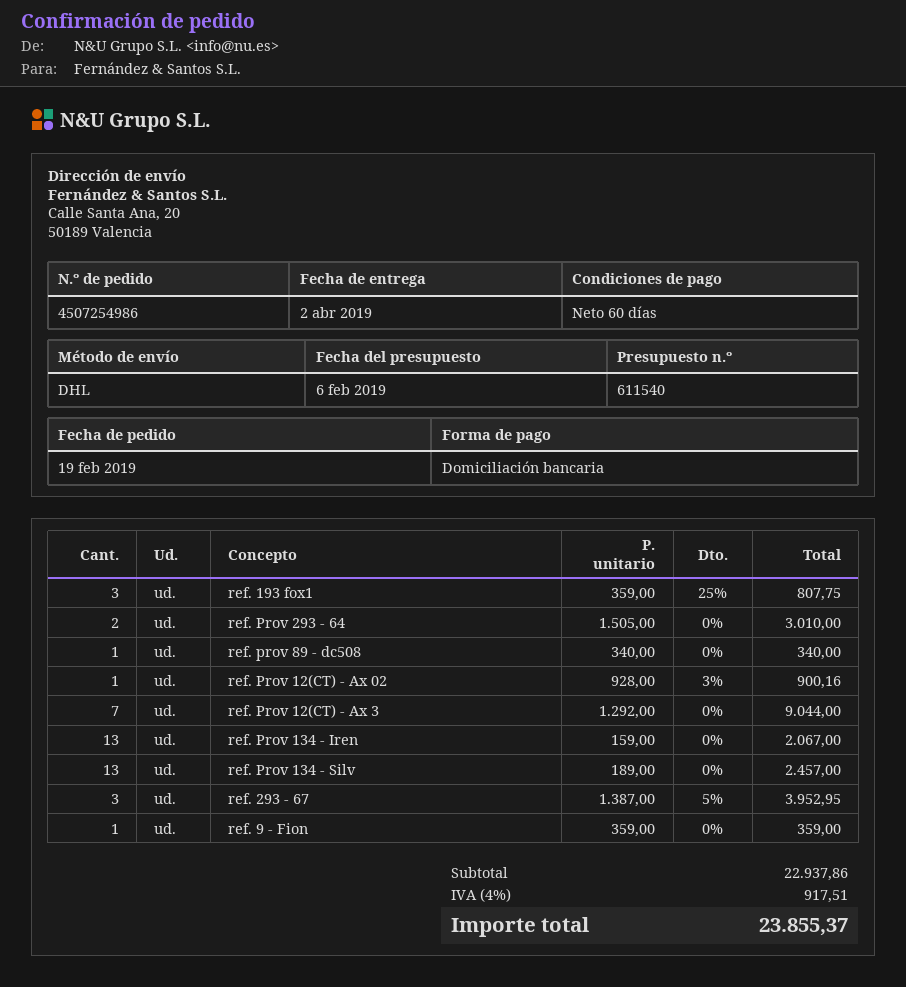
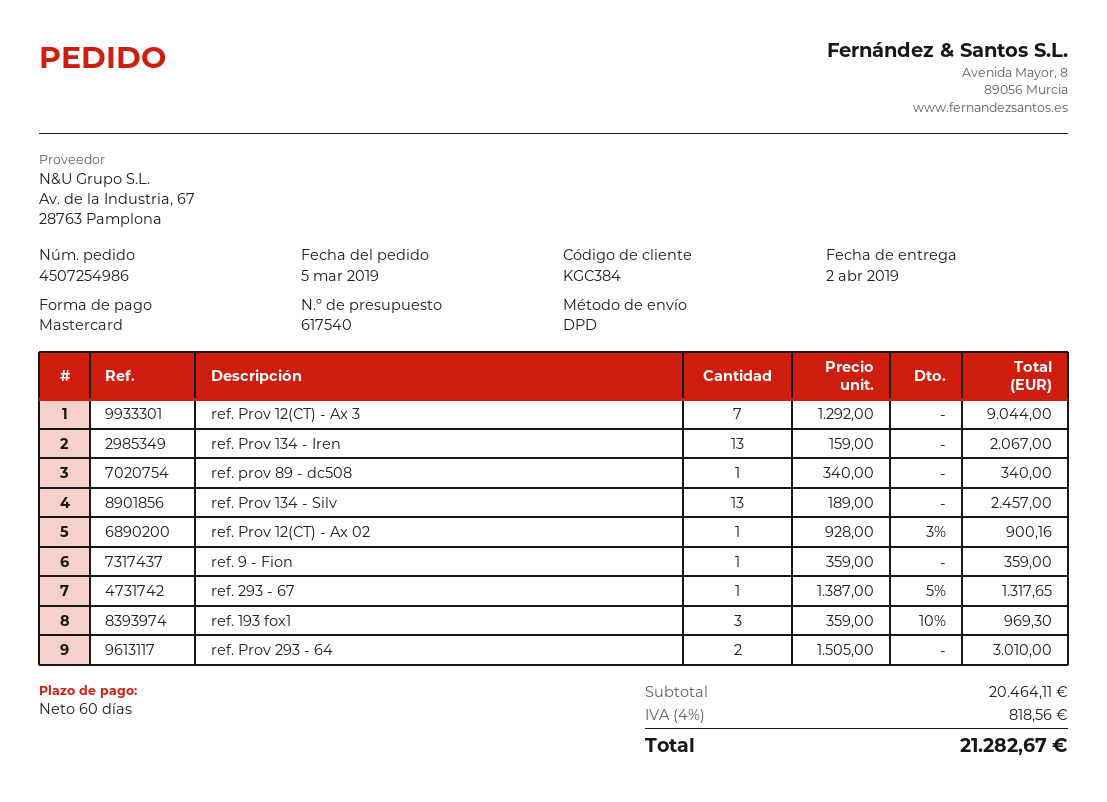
quote number: 611540 -> 617540
order date: 2019-02-19 -> 2019-03-05
payment method: direct debit -> Mastercard
shipping method: DHL -> DPD
ref. 193 fox1: 3 x 359.00 - 25% = 807.75 -> 3 x 359.00 - 10% = 969.30
ref. 293 - 67: 3 x 1387.00 - 5% = 3952.95 -> 1 x 1387.00 - 5% = 1317.65
subtotal: 22937.86 -> 20464.11
tax: 4% = 917.51 -> 4% = 818.56
total: 23855.37 -> 21282.67

